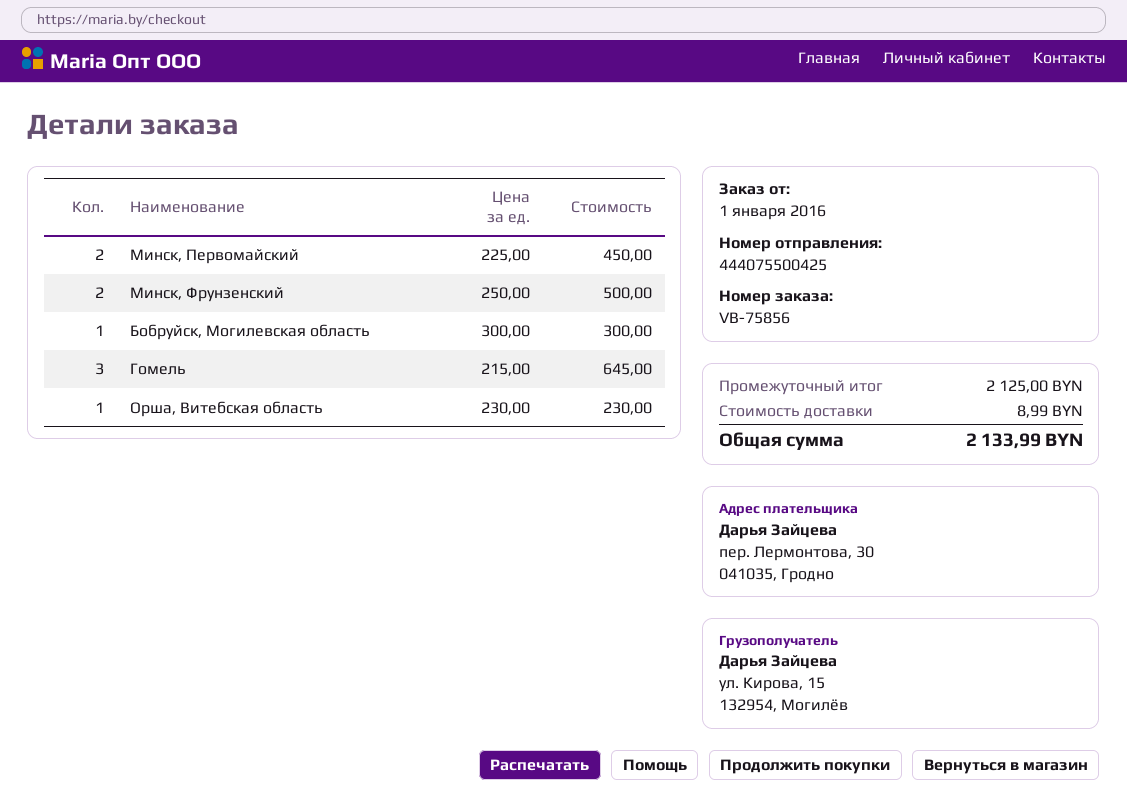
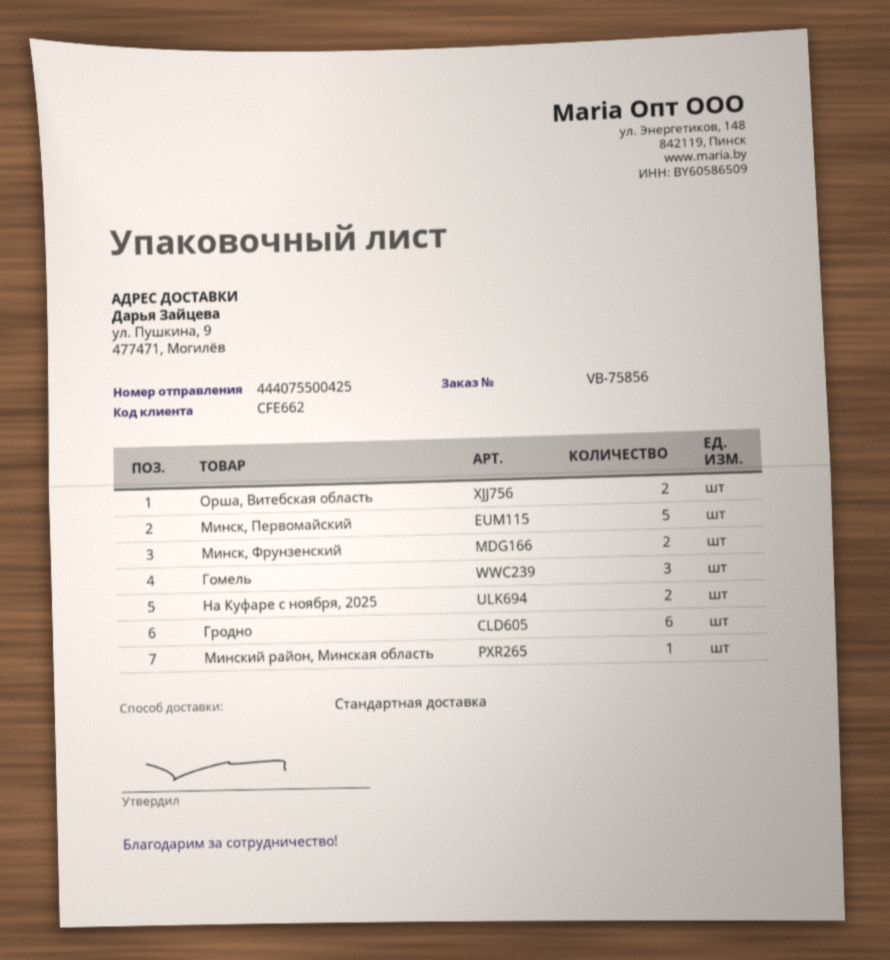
ship to: ул. Кирова, 15, 132954, Могилёв -> ул. Пушкина, 9, 477471, Могилёв
Минск, Первомайский: 2 -> 5
Бобруйск, Могилевская область: 1 -> none
Орша, Витебская область: 1 -> 2
На Куфаре с ноября, 2025: none -> 2
Гродно: none -> 6
Минский район, Минская область: none -> 1

